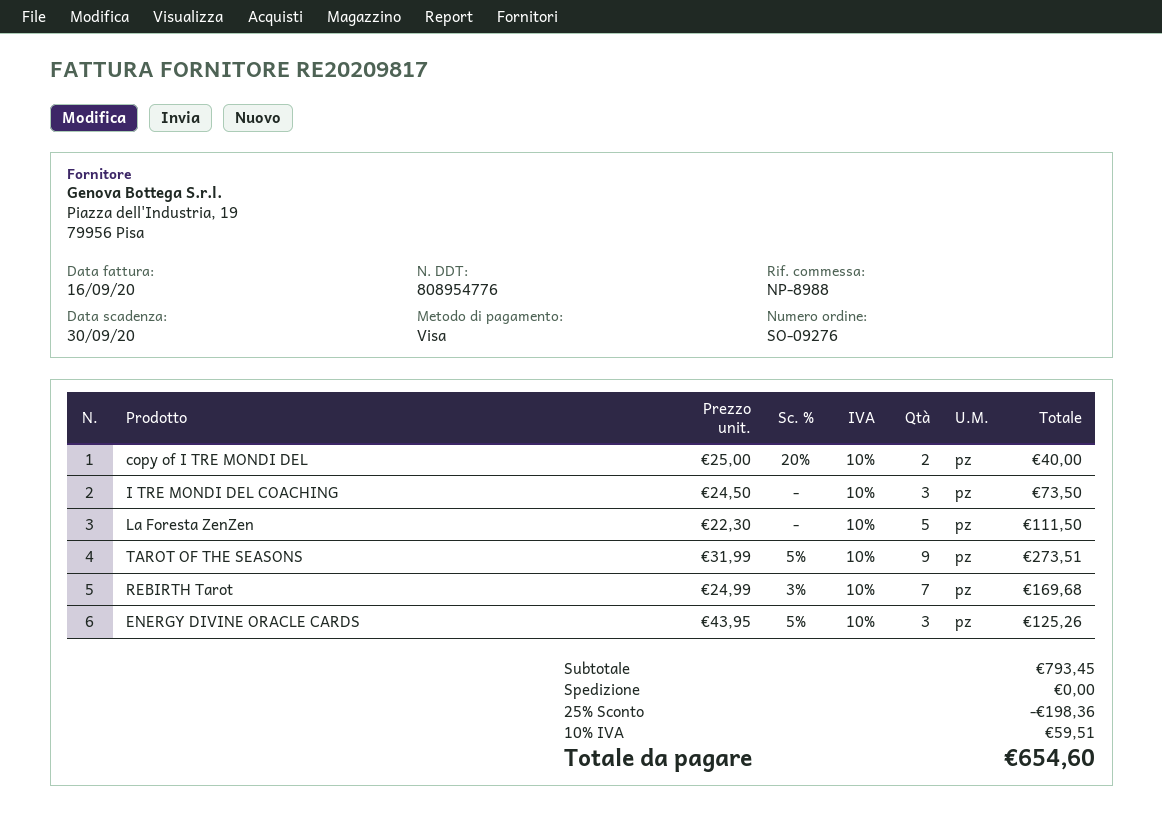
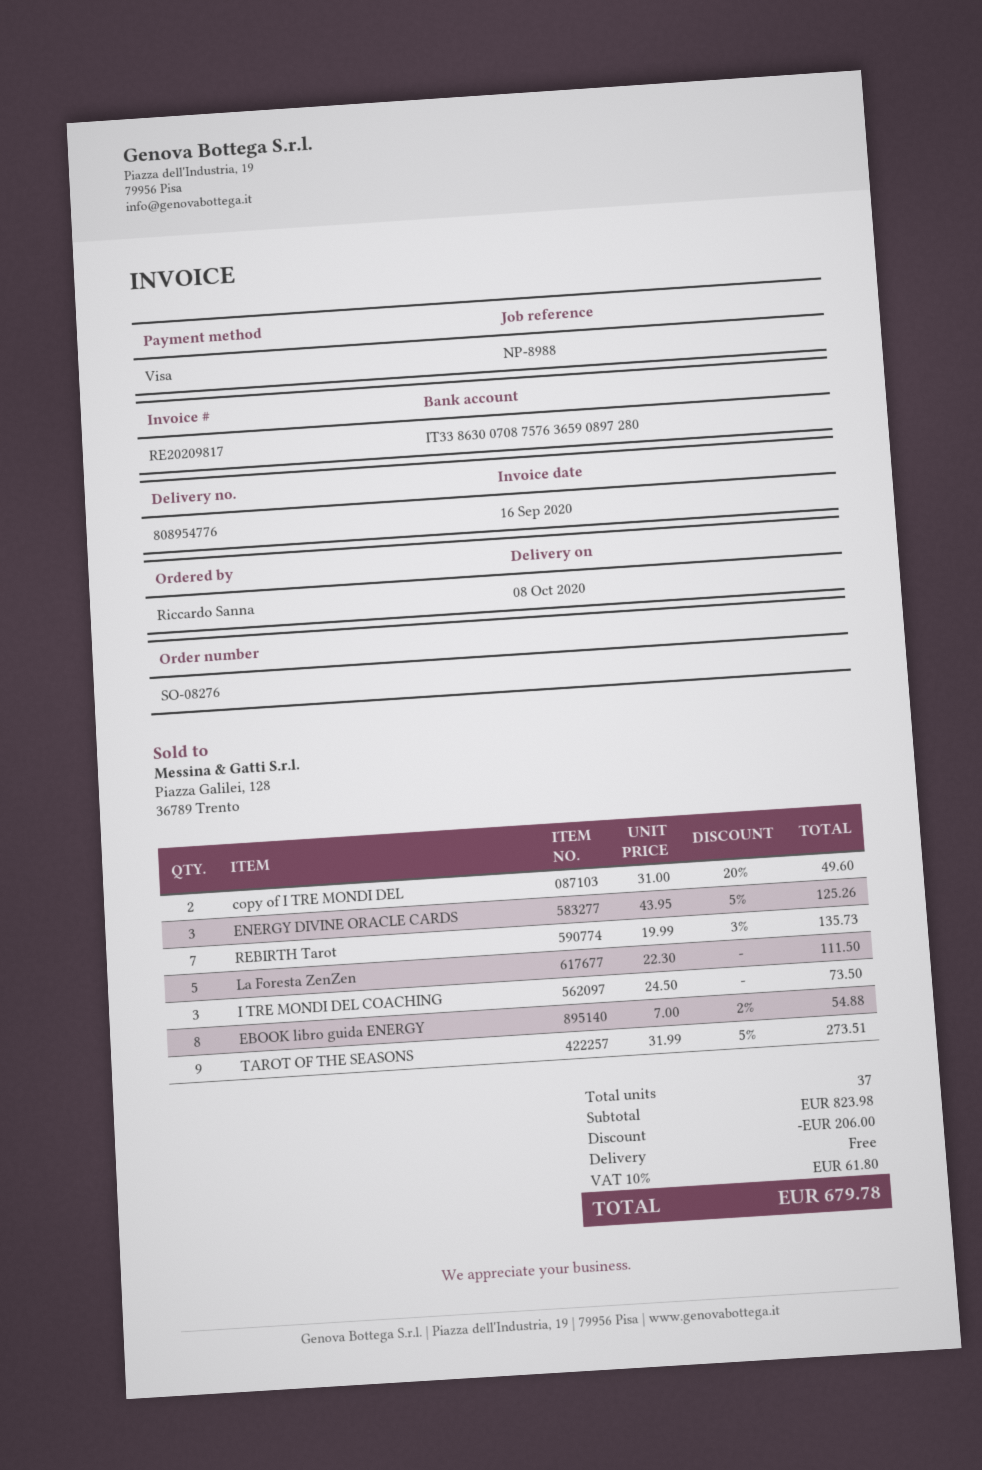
order number: SO-09276 -> SO-08276
copy of I TRE MONDI DEL: 2 x 25.00 - 20% = 40.00 -> 2 x 31.00 - 20% = 49.60
REBIRTH Tarot: 7 x 24.99 - 3% = 169.68 -> 7 x 19.99 - 3% = 135.73
EBOOK libro guida ENERGY: none -> 8 x 7.00 - 2% = 54.88
subtotal: 793.45 -> 823.98
discount: 198.36 -> 206.00
tax: 10% = 59.51 -> 10% = 61.80
total: 654.60 -> 679.78

